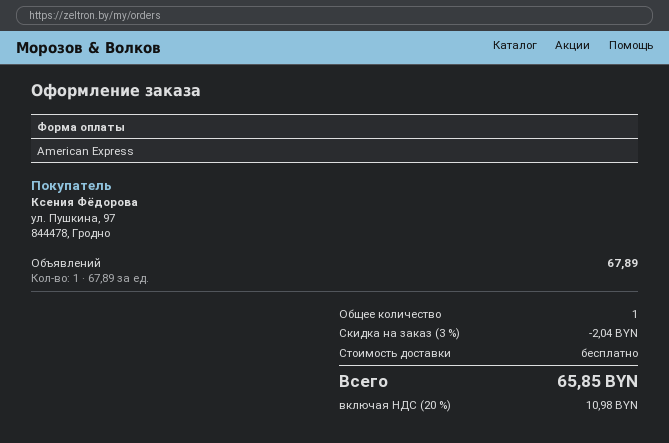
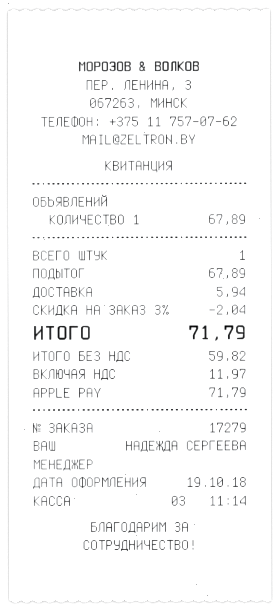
payment method: American Express -> Apple Pay
shipping: 0.00 -> 5.94
tax: 10.98 -> 11.97
total: 65.85 -> 71.79

